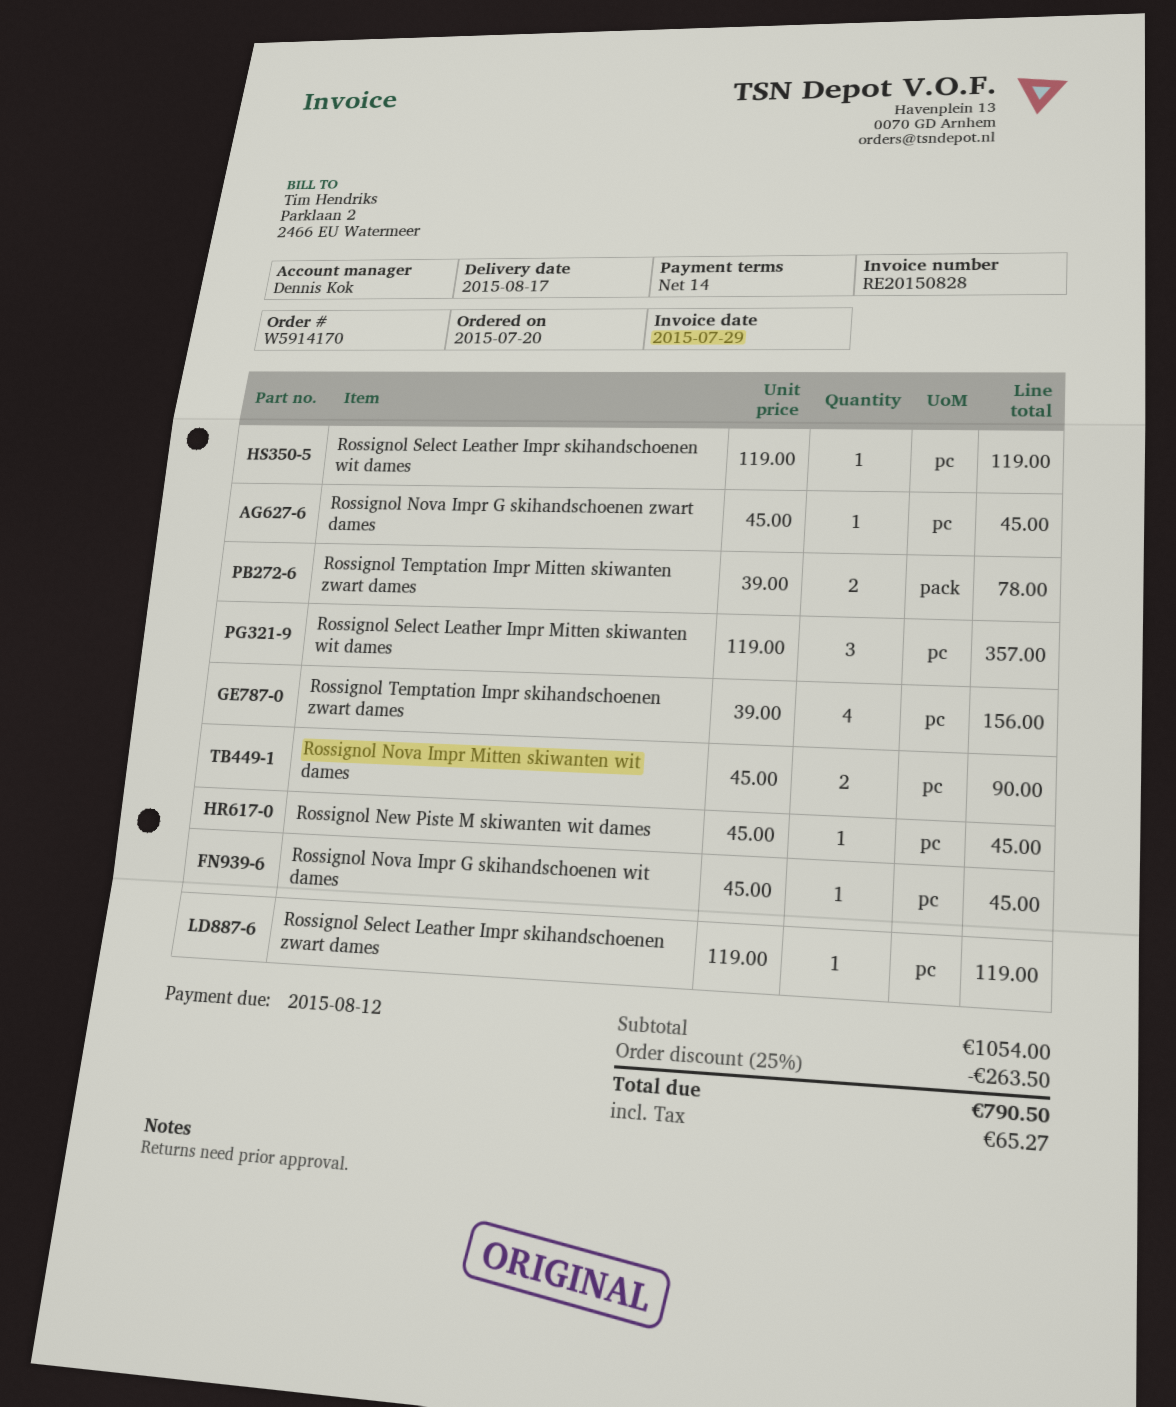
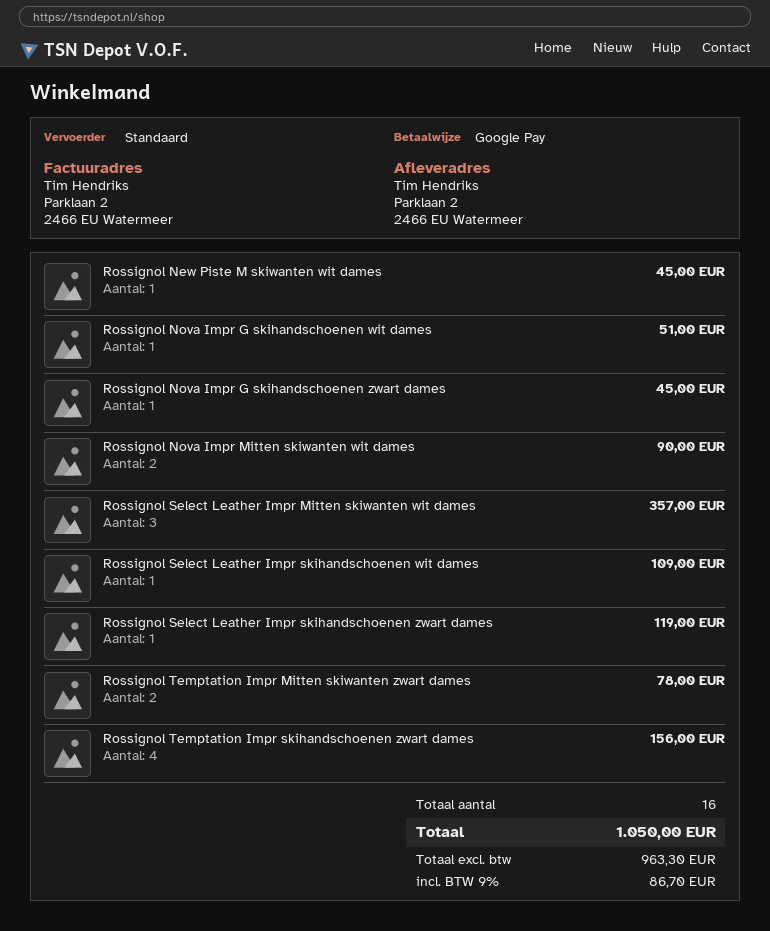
Rossignol Select Leather Impr skihandschoenen wit dames: 1 for 119.00 -> 1 for 109.00
Rossignol Nova Impr G skihandschoenen wit dames: 1 for 45.00 -> 1 for 51.00
discount: 25% = 263.50 -> none
tax: 65.27 -> 86.70
total: 790.50 -> 1050.00

